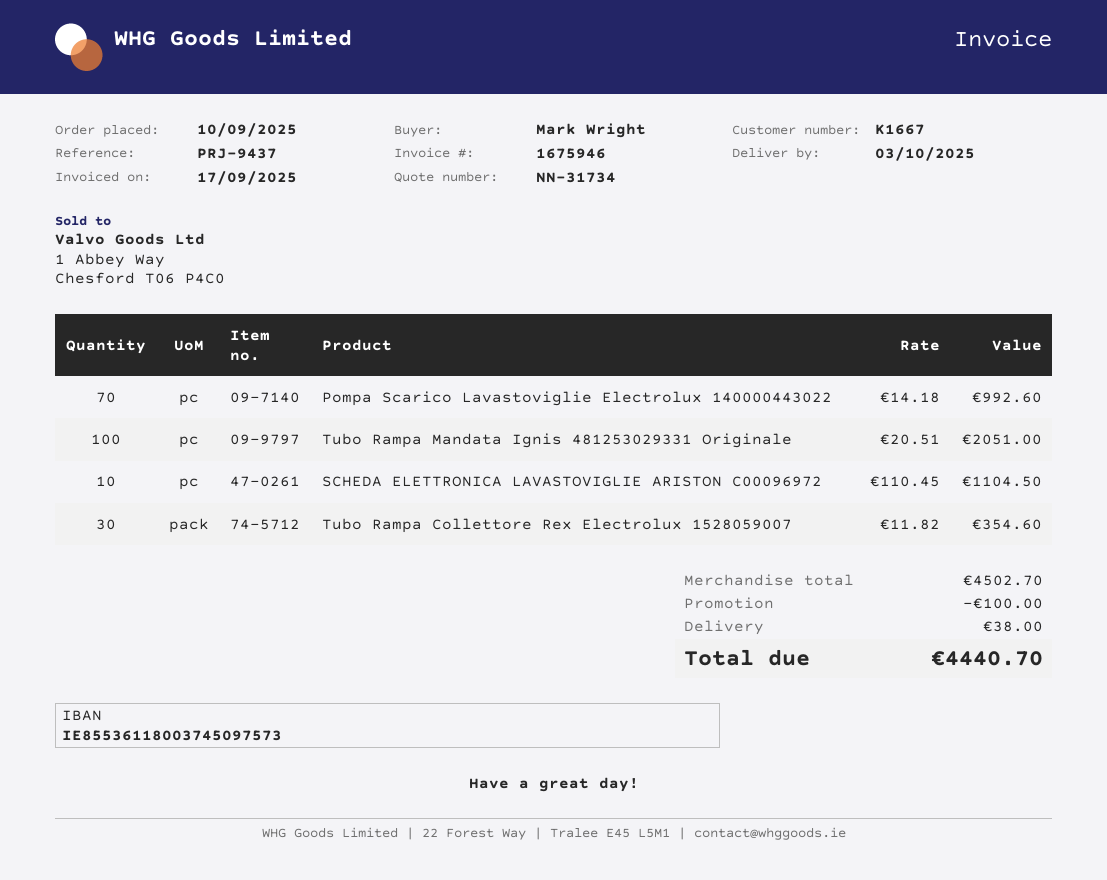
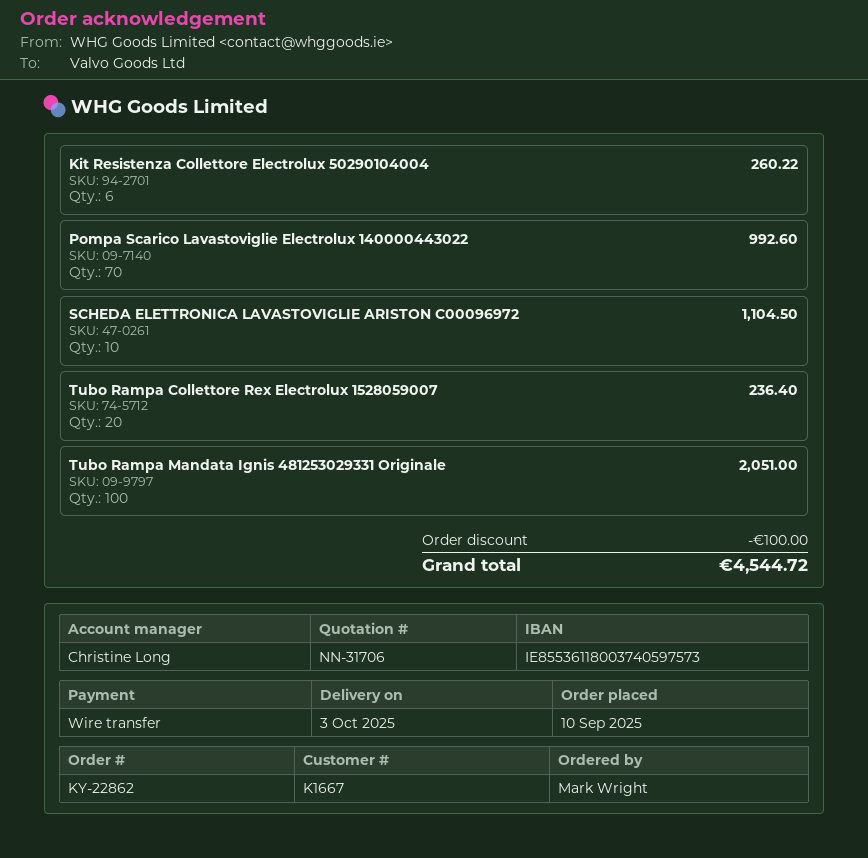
quote number: NN-31734 -> NN-31706
bank account: IE85536118003745097573 -> IE85536118003740597573
Tubo Rampa Collettore Rex Electrolux 1528059007: 30 for 354.60 -> 20 for 236.40
Kit Resistenza Collettore Electrolux 50290104004: none -> 6 for 260.22
shipping: 38.00 -> none
total: 4440.70 -> 4544.72

